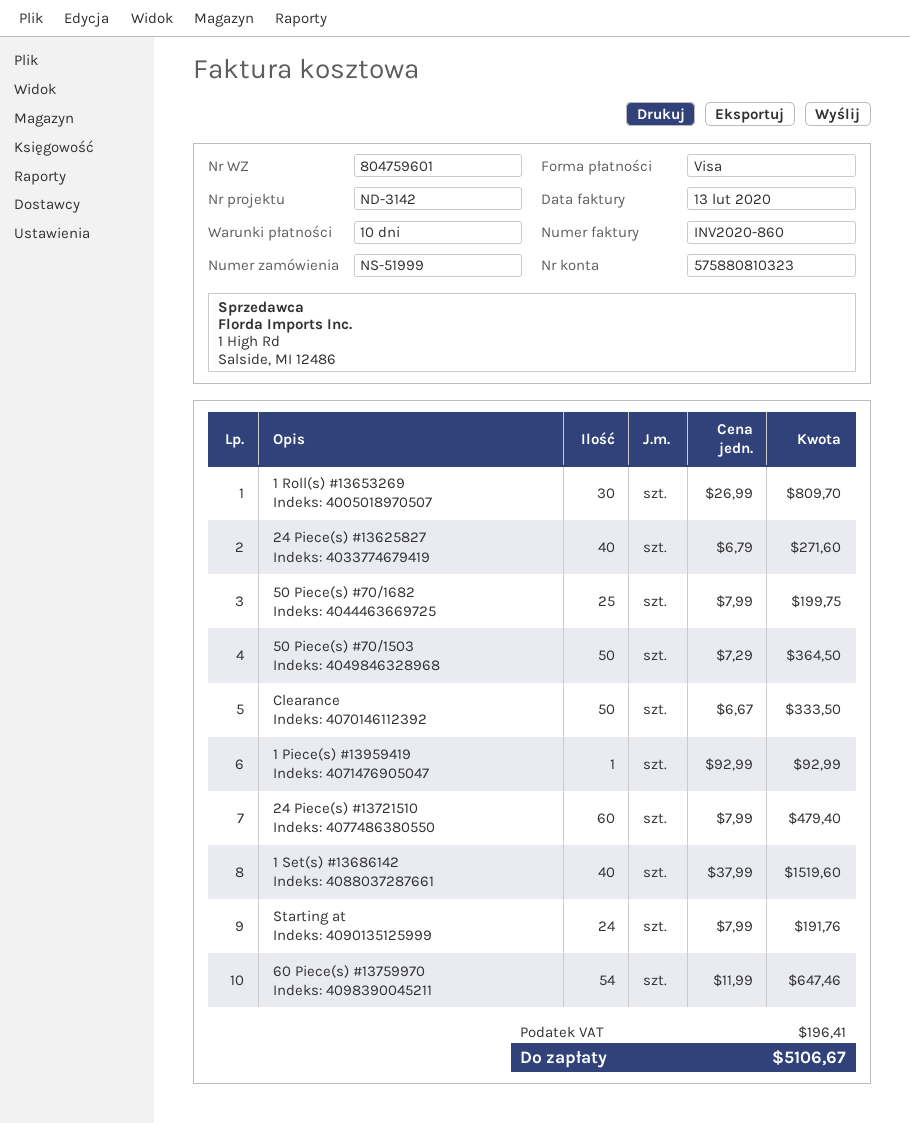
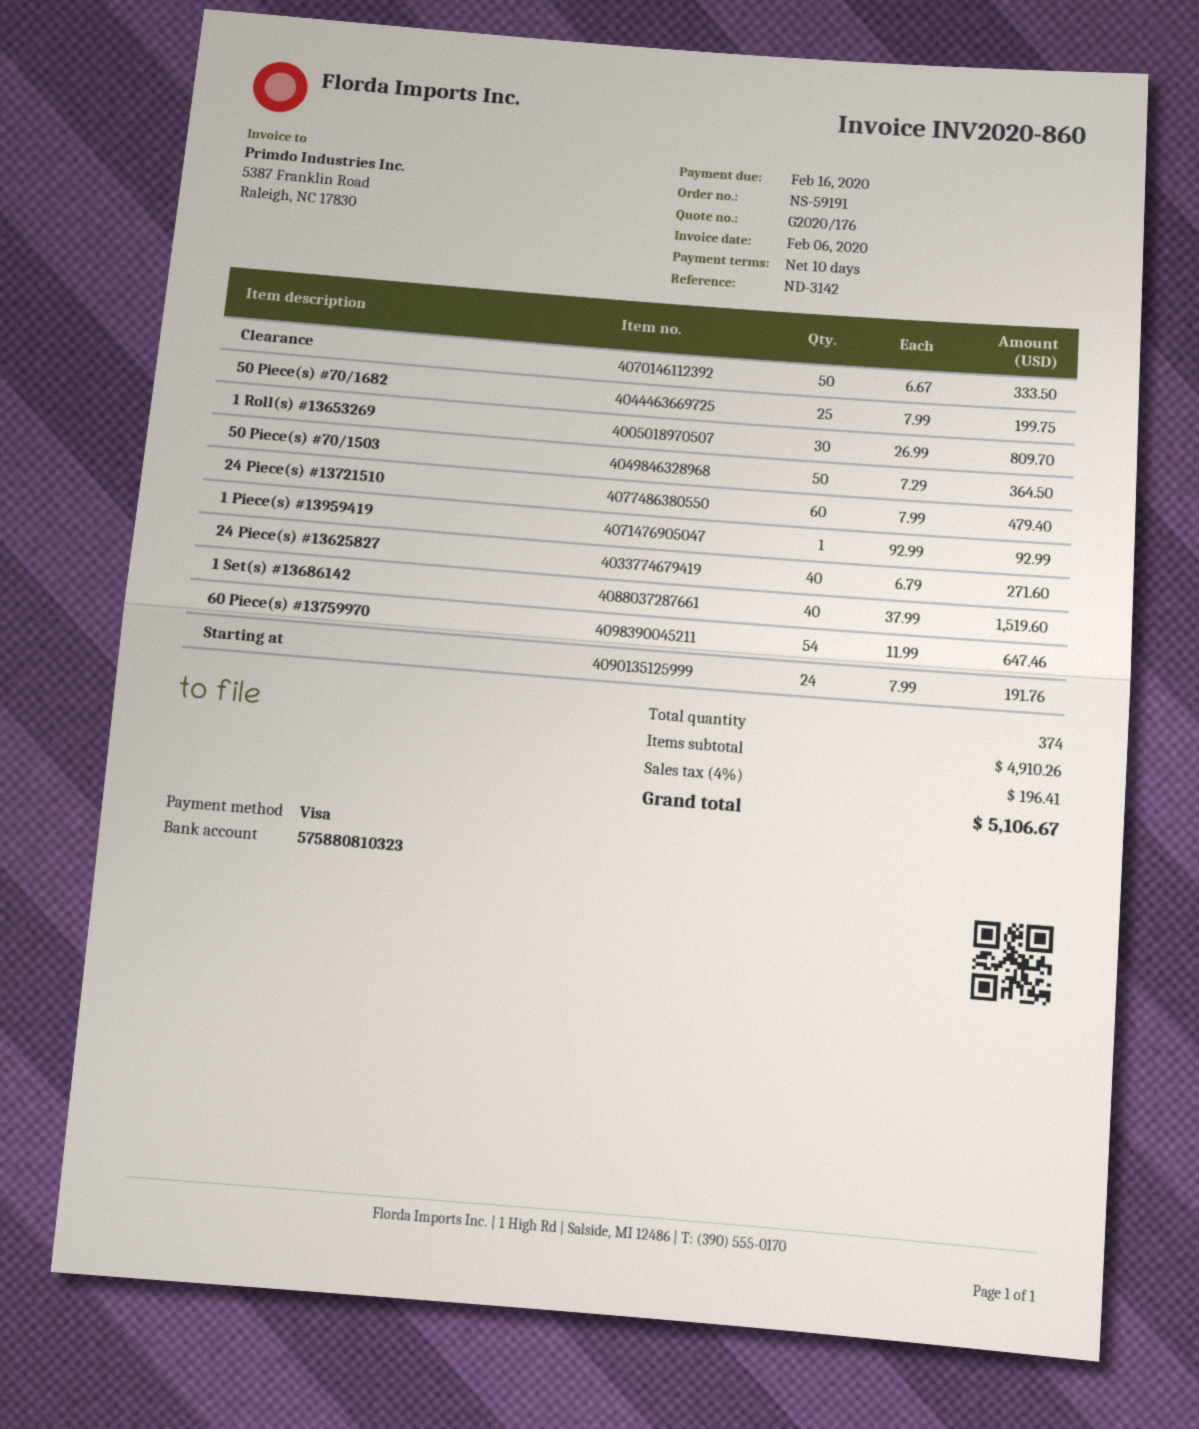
order number: NS-51999 -> NS-59191
invoice date: 2020-02-13 -> 2020-02-06

